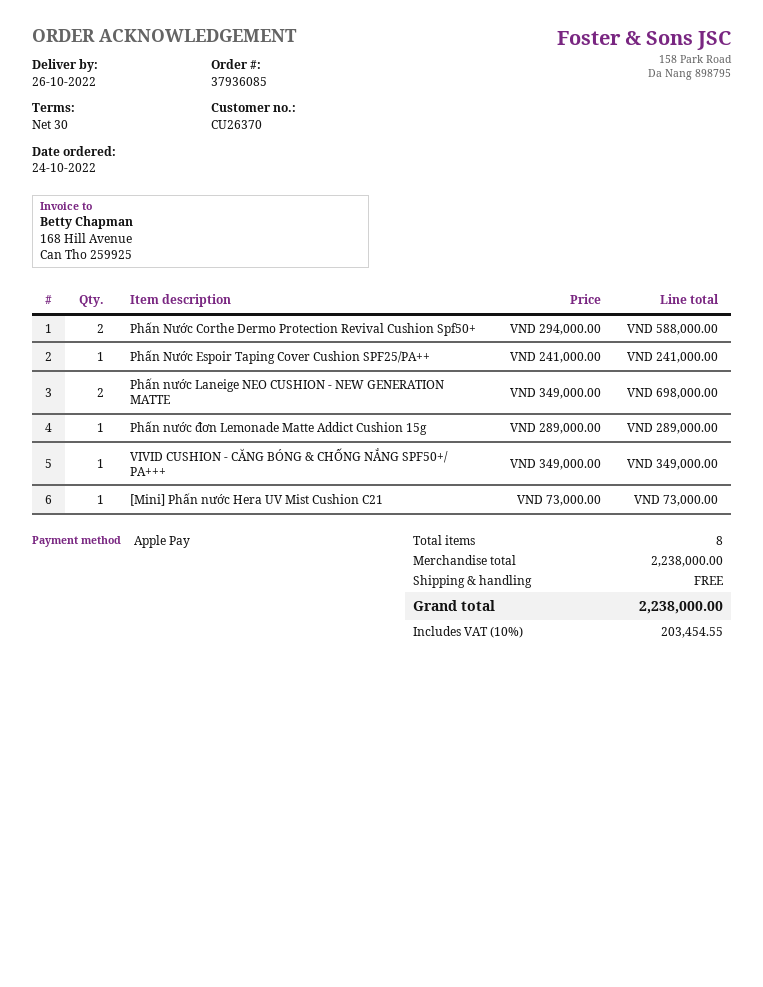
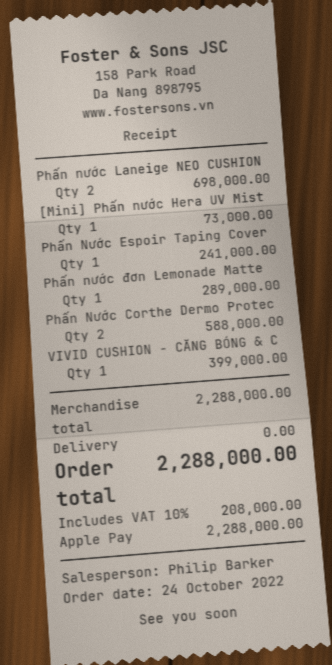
VIVID CUSHION - CĂNG BÓNG & CHỐNG NẮNG SPF50+/ PA+++: 1 for 349000.00 -> 1 for 399000.00
subtotal: 2238000.00 -> 2288000.00
tax: 10% = 203454.55 -> 10% = 208000.00
total: 2238000.00 -> 2288000.00

